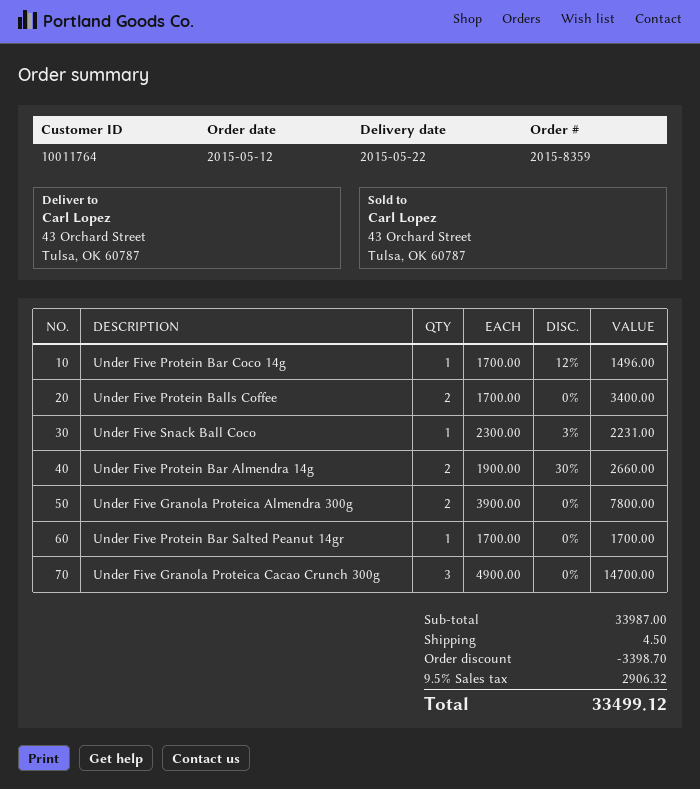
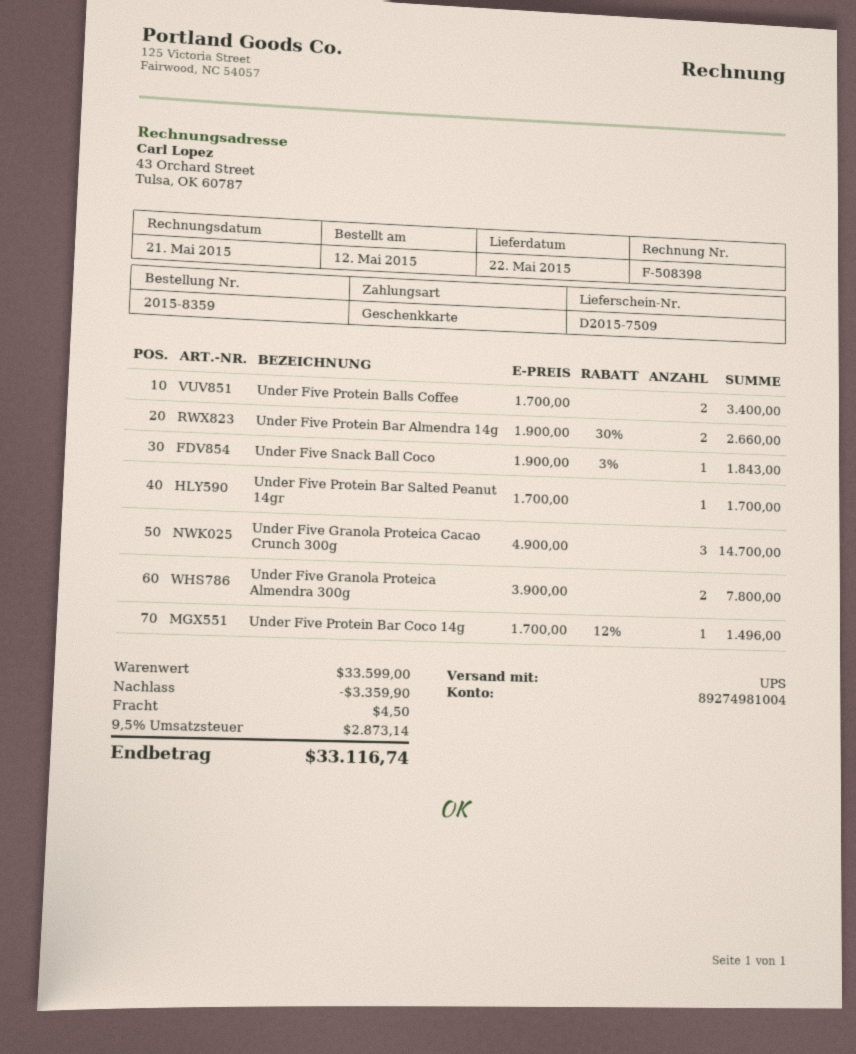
Under Five Snack Ball Coco: 1 x 2300.00 - 3% = 2231.00 -> 1 x 1900.00 - 3% = 1843.00
subtotal: 33987.00 -> 33599.00
discount: 3398.70 -> 3359.90
tax: 9.5% = 2906.32 -> 9.5% = 2873.14
total: 33499.12 -> 33116.74

